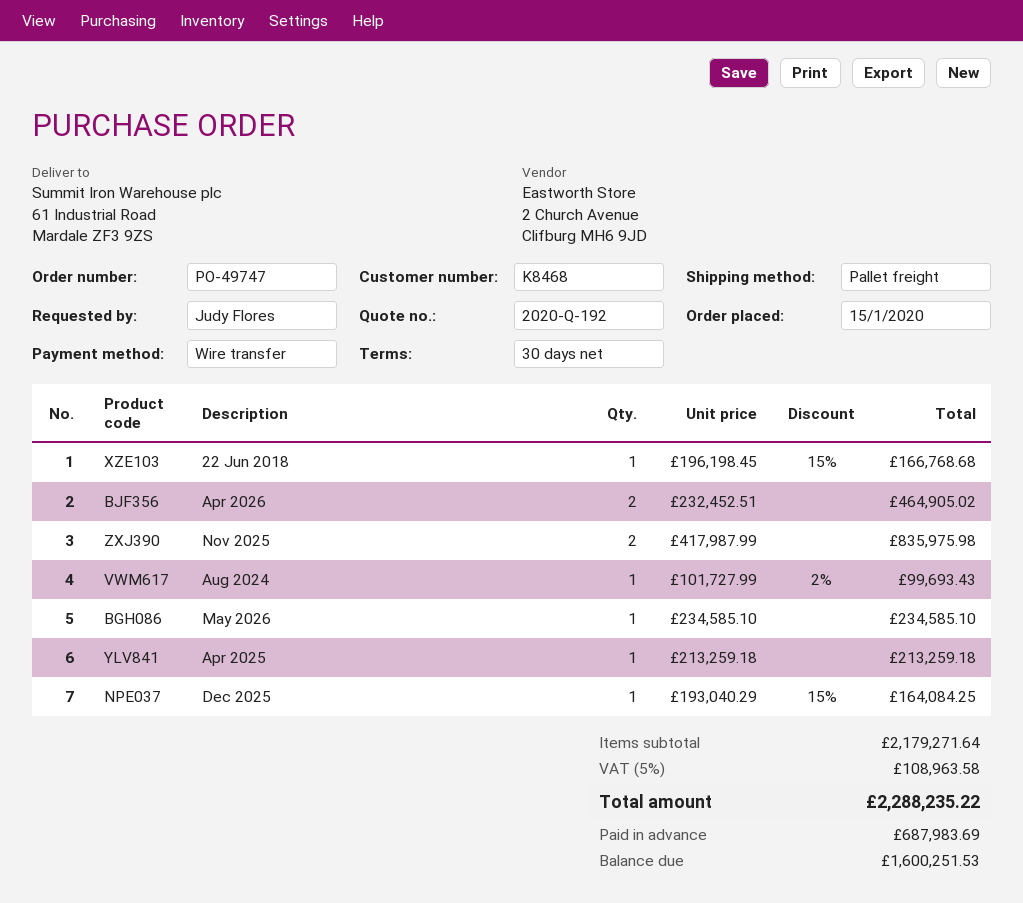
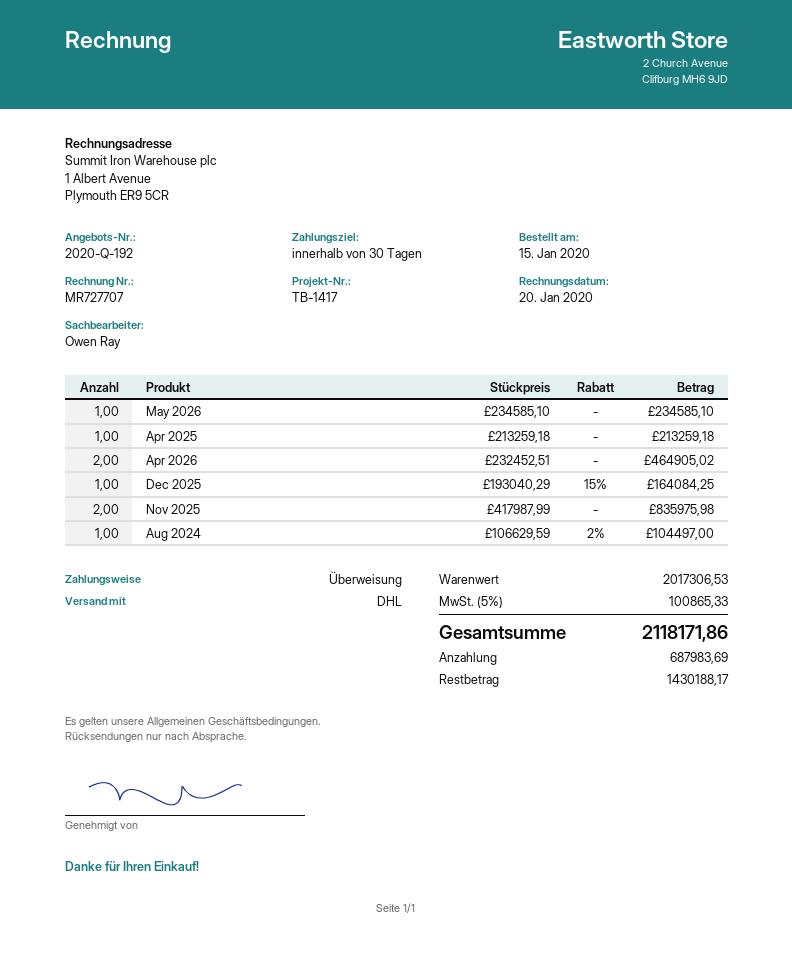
shipping method: pallet freight -> DHL
22 Jun 2018: 1 x 196198.45 - 15% = 166768.68 -> none
Aug 2024: 1 x 101727.99 - 2% = 99693.43 -> 1 x 106629.59 - 2% = 104497.00
subtotal: 2179271.64 -> 2017306.53
tax: 5% = 108963.58 -> 5% = 100865.33
total: 2288235.22 -> 2118171.86
balance: 1600251.53 -> 1430188.17

